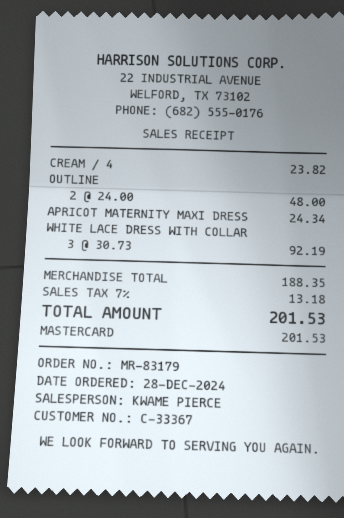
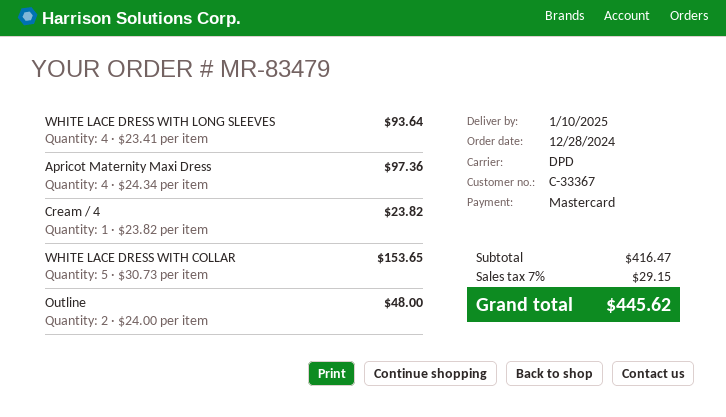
order number: MR-83179 -> MR-83479
APRICOT MATERNITY MAXI DRESS: 1 x 24.34 = 24.34 -> 4 x 24.34 = 97.36
WHITE LACE DRESS WITH COLLAR: 3 x 30.73 = 92.19 -> 5 x 30.73 = 153.65
WHITE LACE DRESS WITH LONG SLEEVES: none -> 4 x 23.41 = 93.64
subtotal: 188.35 -> 416.47
tax: 7% = 13.18 -> 7% = 29.15
total: 201.53 -> 445.62

